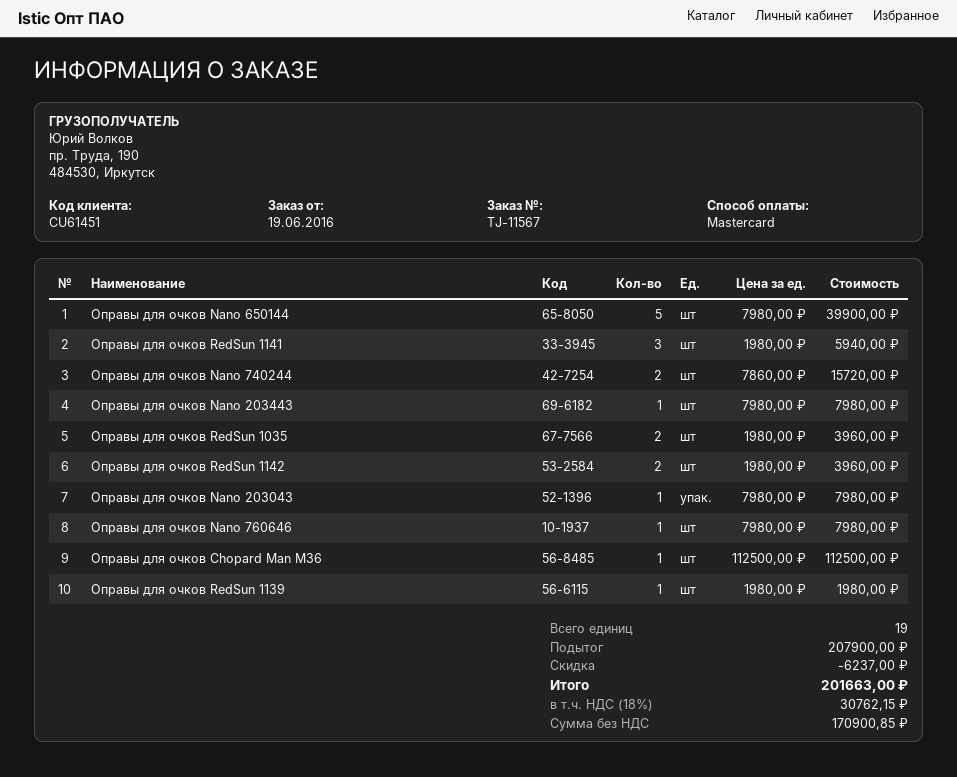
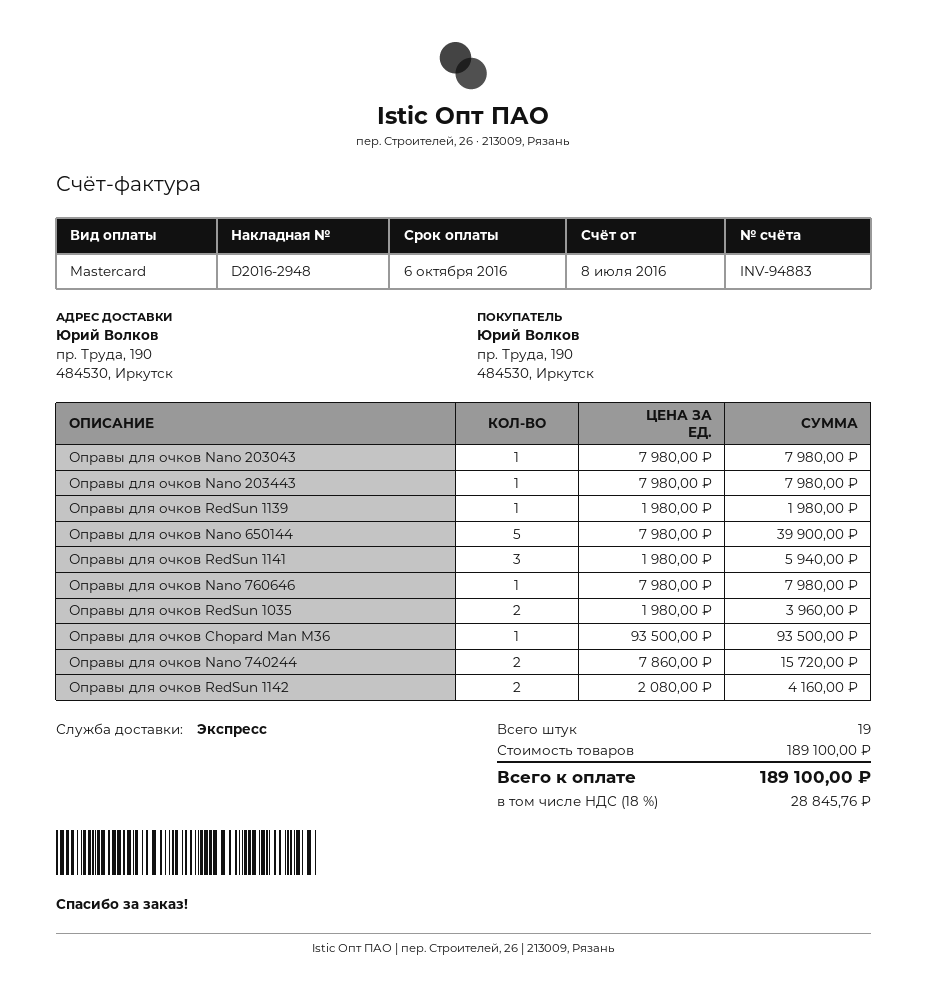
Оправы для очков RedSun 1142: 2 x 1980.00 = 3960.00 -> 2 x 2080.00 = 4160.00
Оправы для очков Chopard Man M36: 1 x 112500.00 = 112500.00 -> 1 x 93500.00 = 93500.00
subtotal: 207900.00 -> 189100.00
discount: 6237.00 -> none
tax: 18% = 30762.15 -> 18% = 28845.76
total: 201663.00 -> 189100.00

